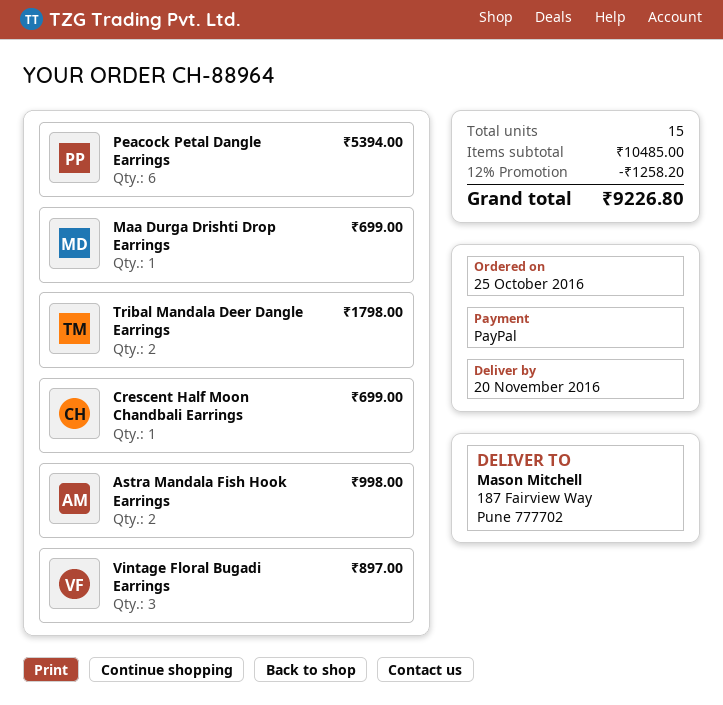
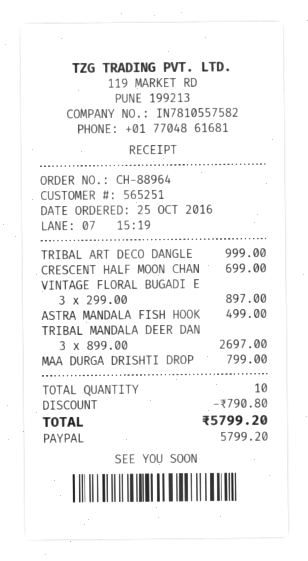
Peacock Petal Dangle Earrings: 6 for 5394.00 -> none
Maa Durga Drishti Drop Earrings: 1 for 699.00 -> 1 for 799.00
Tribal Mandala Deer Dangle Earrings: 2 for 1798.00 -> 3 for 2697.00
Astra Mandala Fish Hook Earrings: 2 for 998.00 -> 1 for 499.00
TRIBAL ART DECO DANGLE: none -> 1 for 999.00
total quantity: 15 -> 10
discount: 1258.20 -> 790.80
total: 9226.80 -> 5799.20

